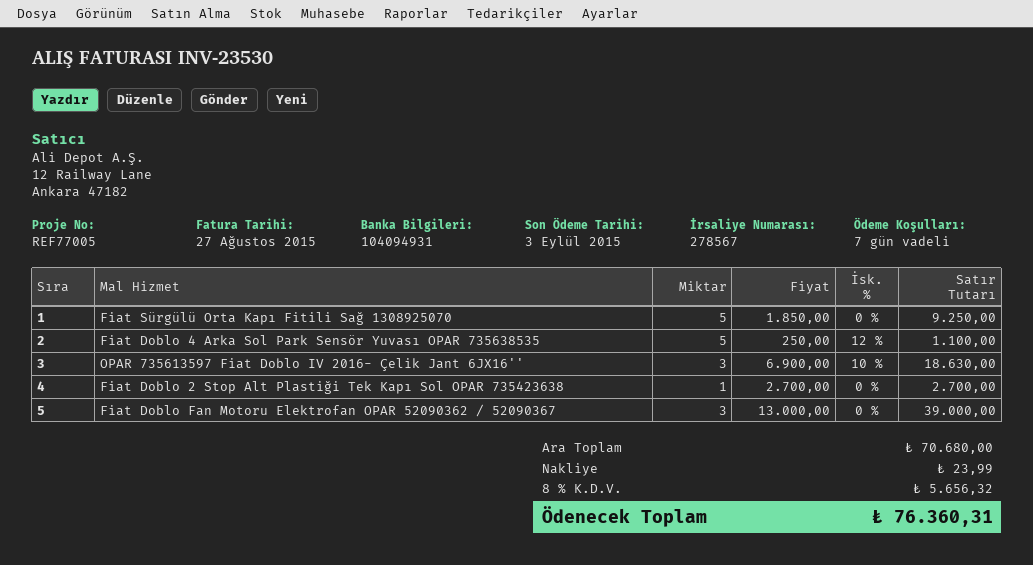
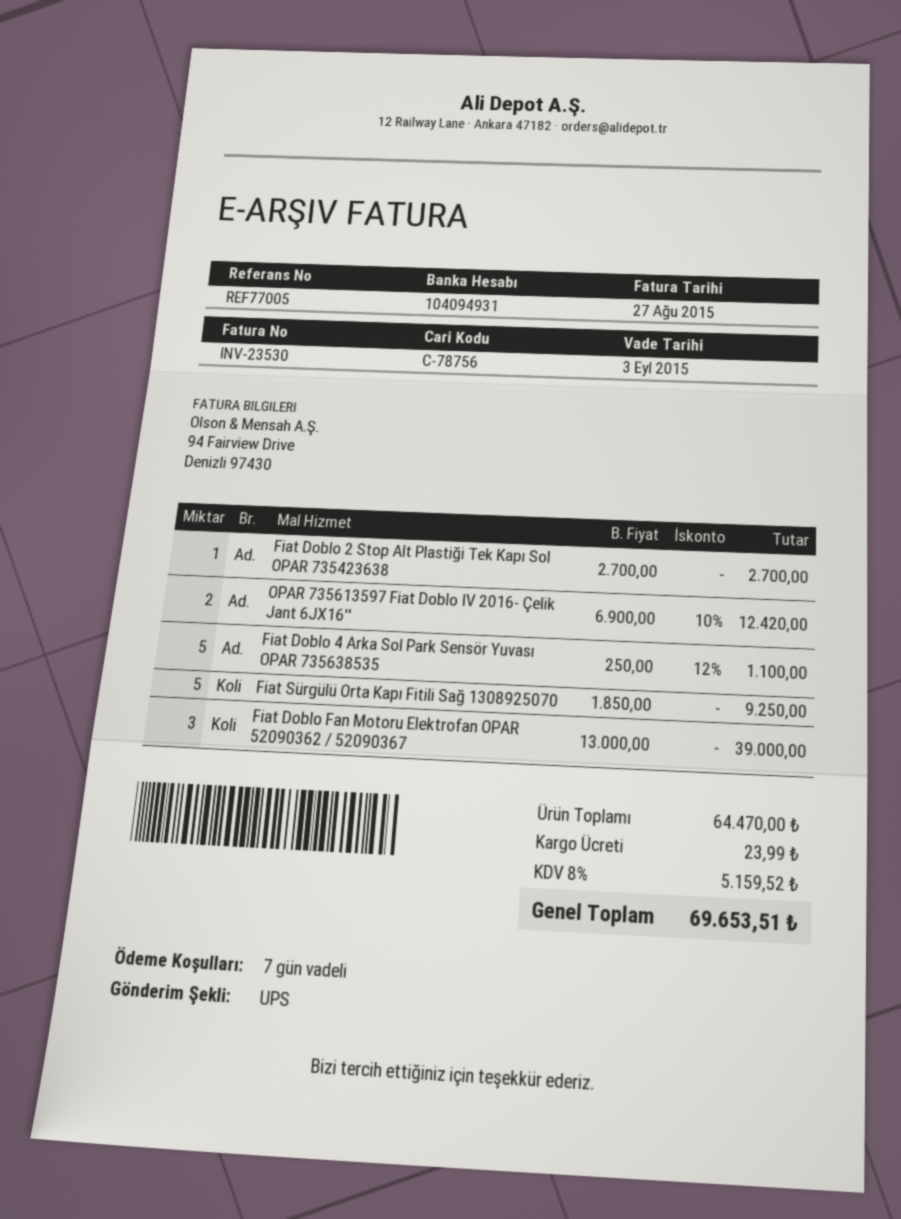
OPAR 735613597 Fiat Doblo IV 2016- Çelik Jant 6JX16'': 3 x 6900.00 - 10% = 18630.00 -> 2 x 6900.00 - 10% = 12420.00
subtotal: 70680.00 -> 64470.00
tax: 8% = 5656.32 -> 8% = 5159.52
total: 76360.31 -> 69653.51

